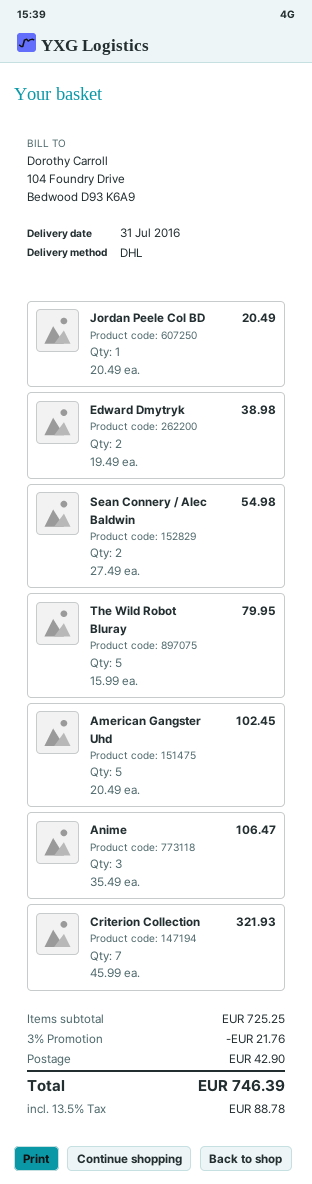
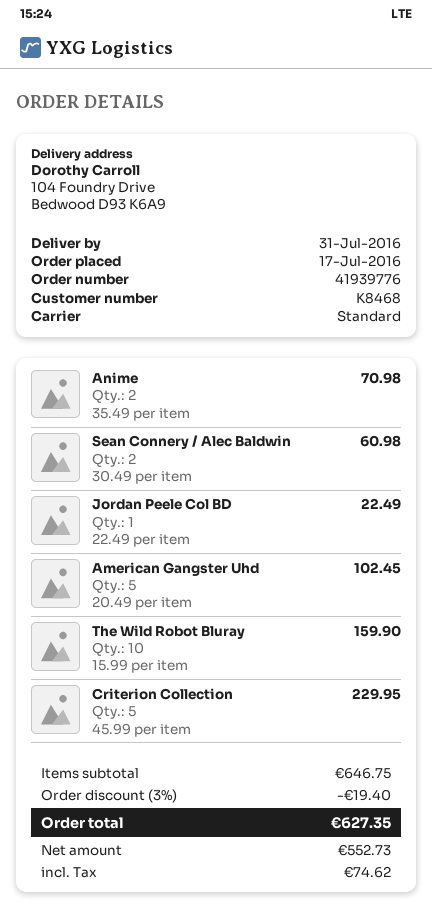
shipping method: DHL -> standard
Jordan Peele Col BD: 1 x 20.49 = 20.49 -> 1 x 22.49 = 22.49
Edward Dmytryk: 2 x 19.49 = 38.98 -> none
Sean Connery / Alec Baldwin: 2 x 27.49 = 54.98 -> 2 x 30.49 = 60.98
The Wild Robot Bluray: 5 x 15.99 = 79.95 -> 10 x 15.99 = 159.90
Anime: 3 x 35.49 = 106.47 -> 2 x 35.49 = 70.98
Criterion Collection: 7 x 45.99 = 321.93 -> 5 x 45.99 = 229.95
subtotal: 725.25 -> 646.75
discount: 3% = 21.76 -> 3% = 19.40
shipping: 42.90 -> none
tax: 88.78 -> 74.62
total: 746.39 -> 627.35

